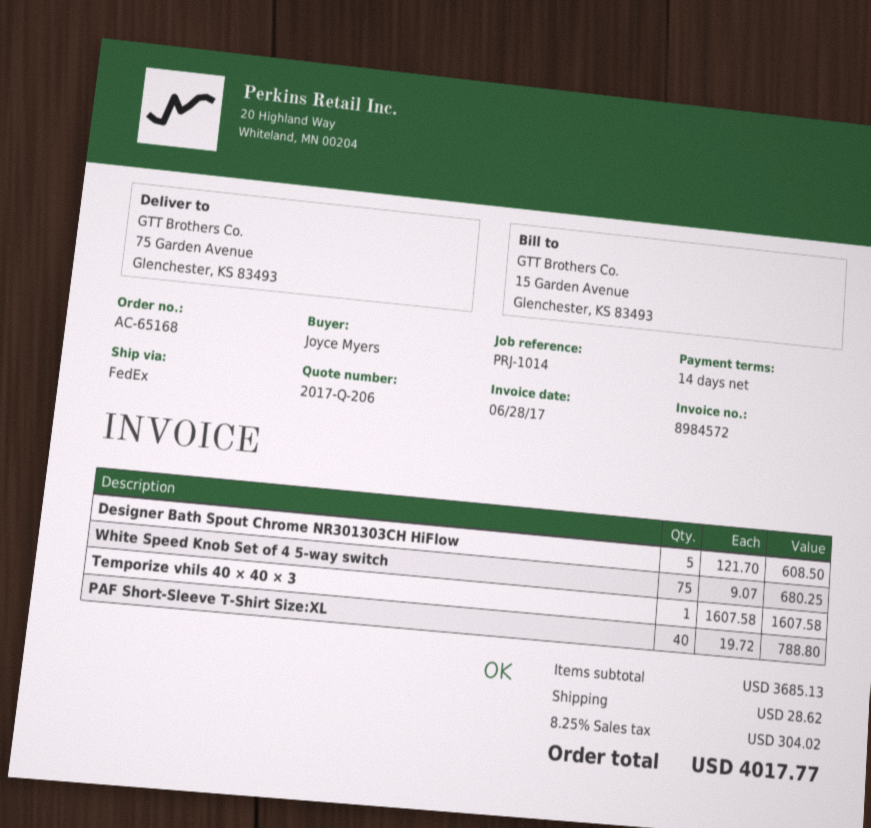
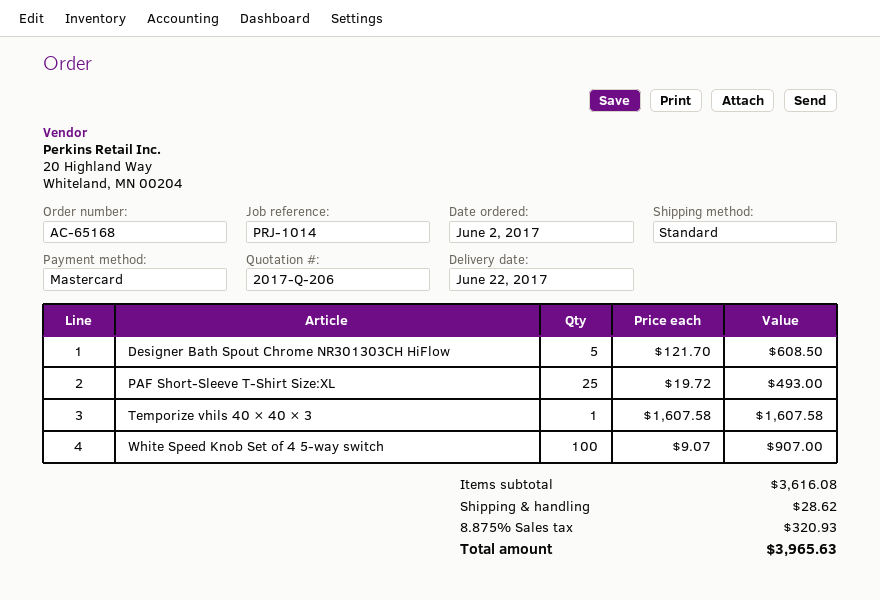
shipping method: FedEx -> standard
White Speed Knob Set of 4 5-way switch: 75 x 9.07 = 680.25 -> 100 x 9.07 = 907.00
PAF Short-Sleeve T-Shirt Size:XL: 40 x 19.72 = 788.80 -> 25 x 19.72 = 493.00
subtotal: 3685.13 -> 3616.08
tax: 8.25% = 304.02 -> 8.875% = 320.93
total: 4017.77 -> 3965.63

